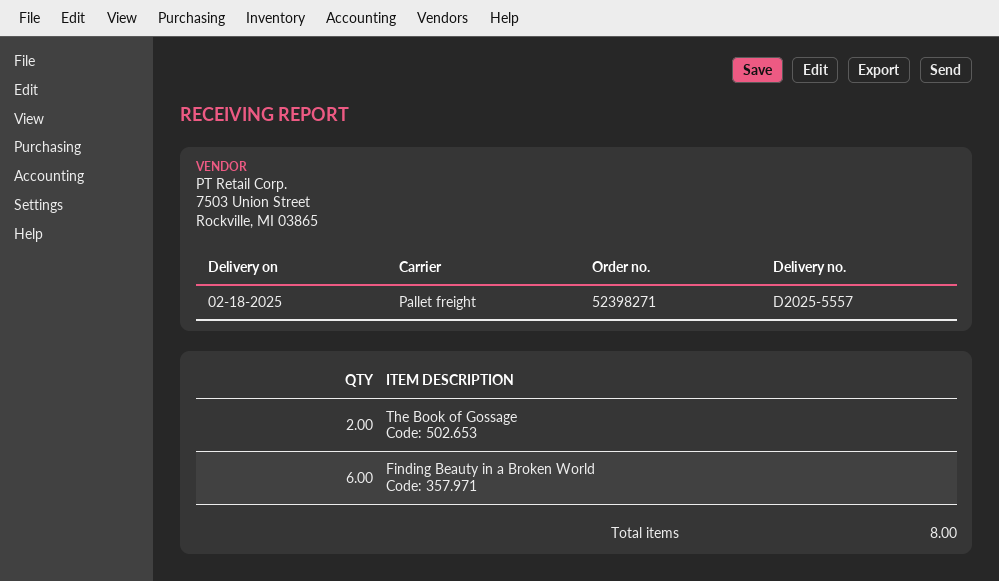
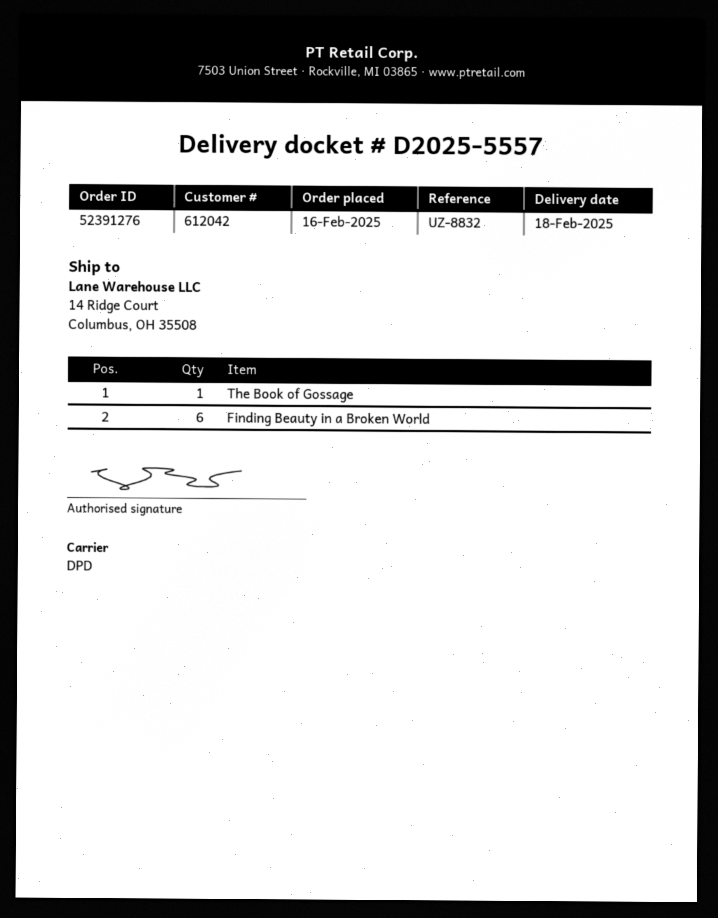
order number: 52398271 -> 52391276
shipping method: pallet freight -> DPD
The Book of Gossage: 2 -> 1

